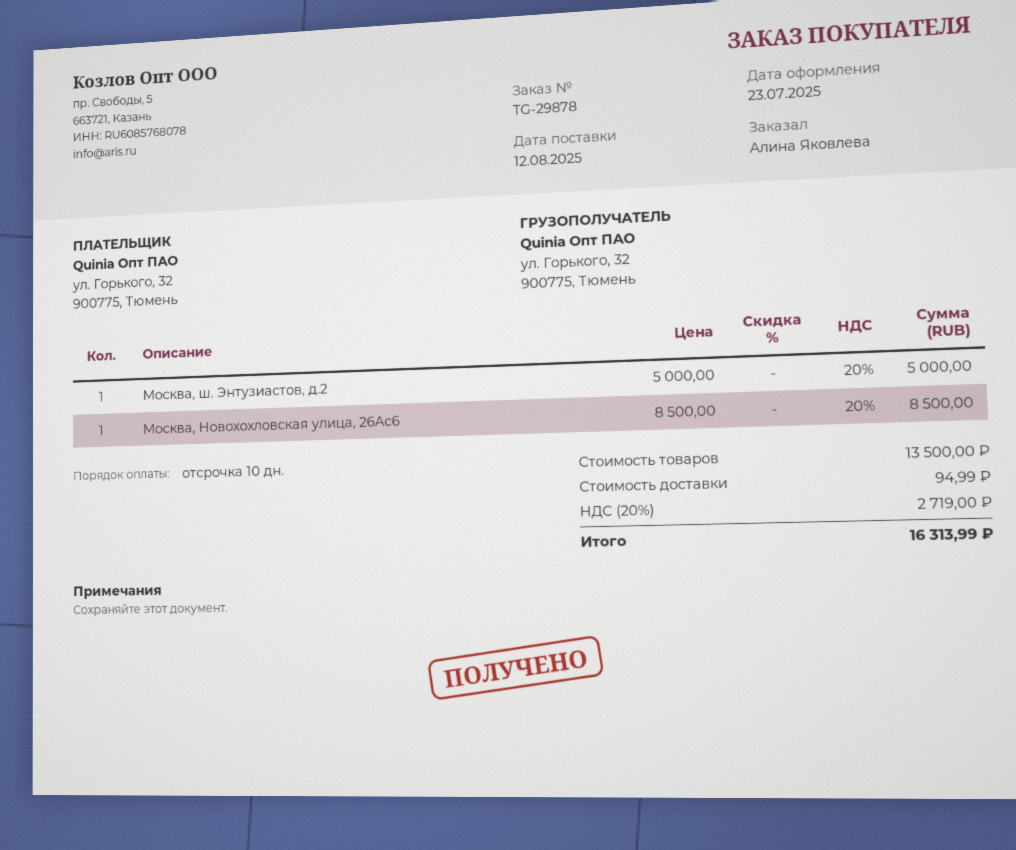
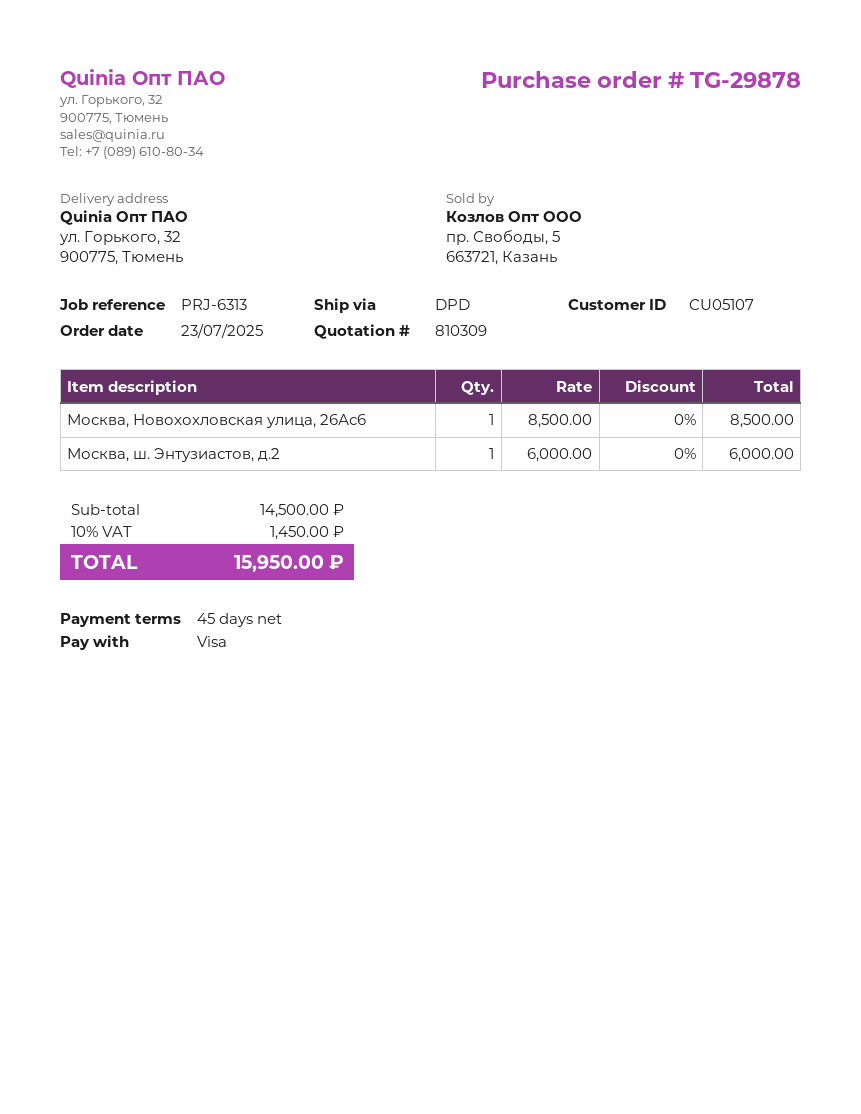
payment terms: 10 days -> 45 days
Москва, ш. Энтузиастов, д.2: 1 x 5000.00 = 5000.00 -> 1 x 6000.00 = 6000.00
subtotal: 13500.00 -> 14500.00
shipping: 94.99 -> none
tax: 20% = 2719.00 -> 10% = 1450.00
total: 16313.99 -> 15950.00

